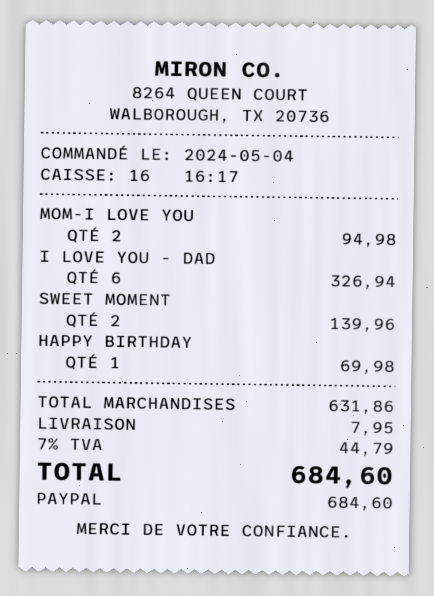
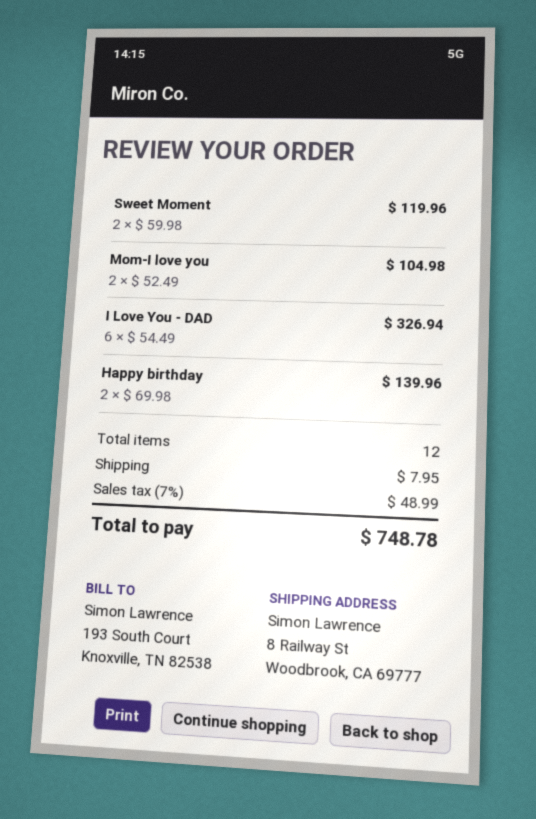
MOM-I LOVE YOU: 2 for 94.98 -> 2 for 104.98
SWEET MOMENT: 2 for 139.96 -> 2 for 119.96
HAPPY BIRTHDAY: 1 for 69.98 -> 2 for 139.96
tax: 7% = 44.79 -> 7% = 48.99
total: 684.60 -> 748.78

